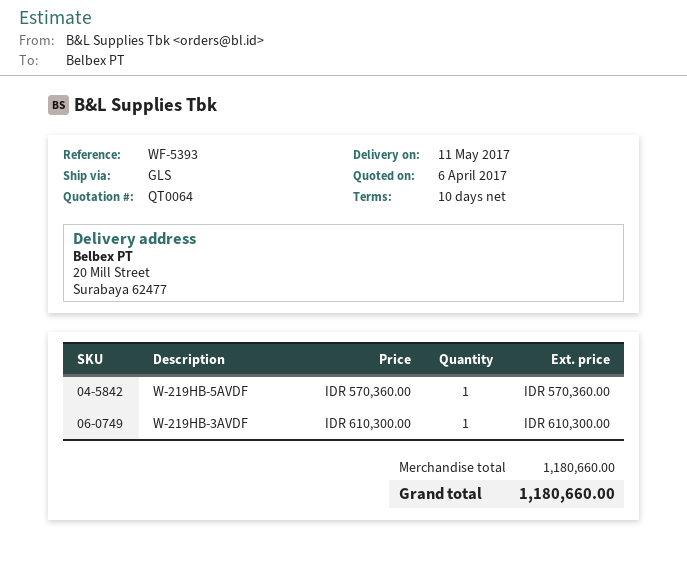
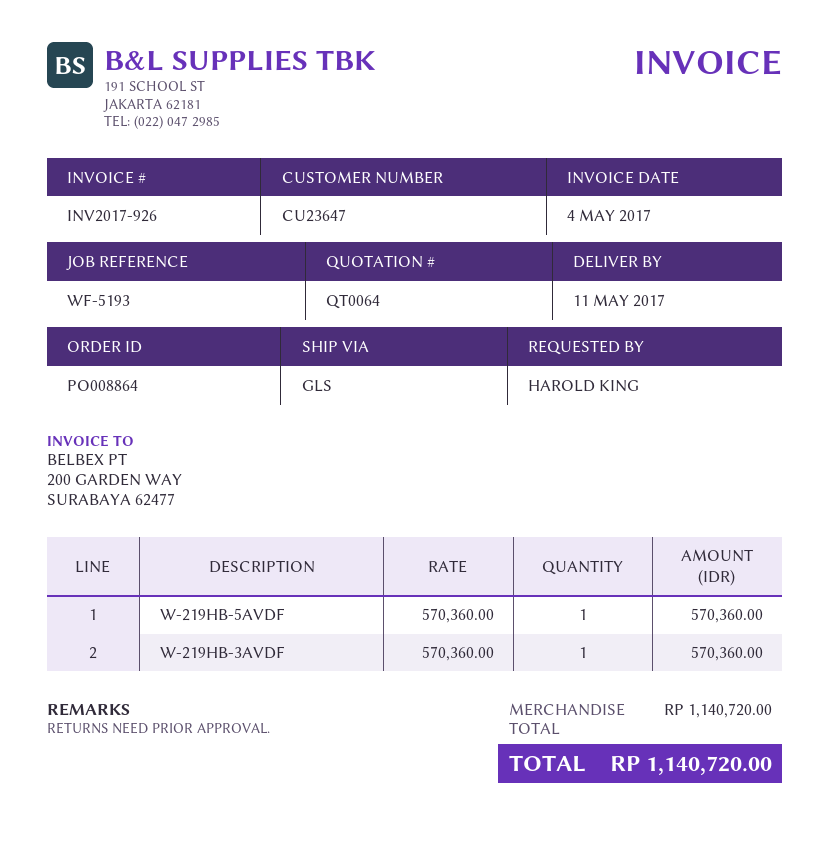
reference: WF-5393 -> WF-5193
W-219HB-3AVDF: 1 x 610300.00 = 610300.00 -> 1 x 570360.00 = 570360.00
subtotal: 1180660.00 -> 1140720.00
total: 1180660.00 -> 1140720.00

